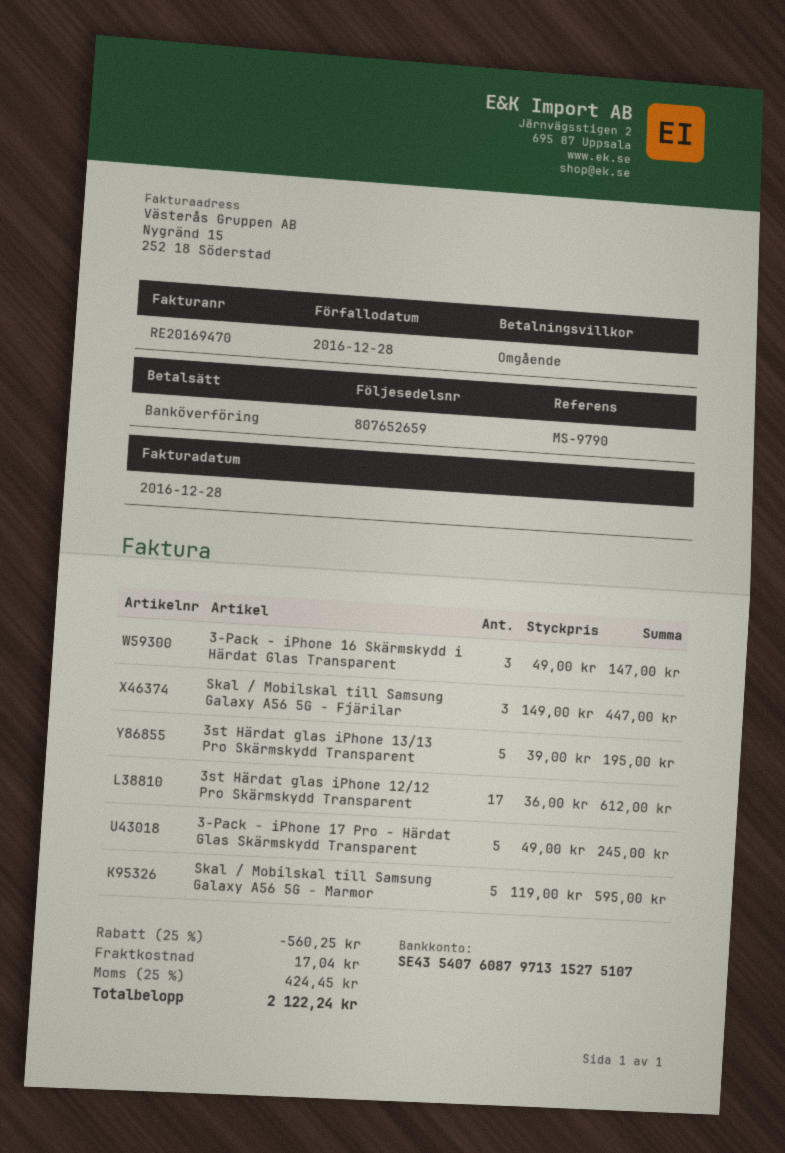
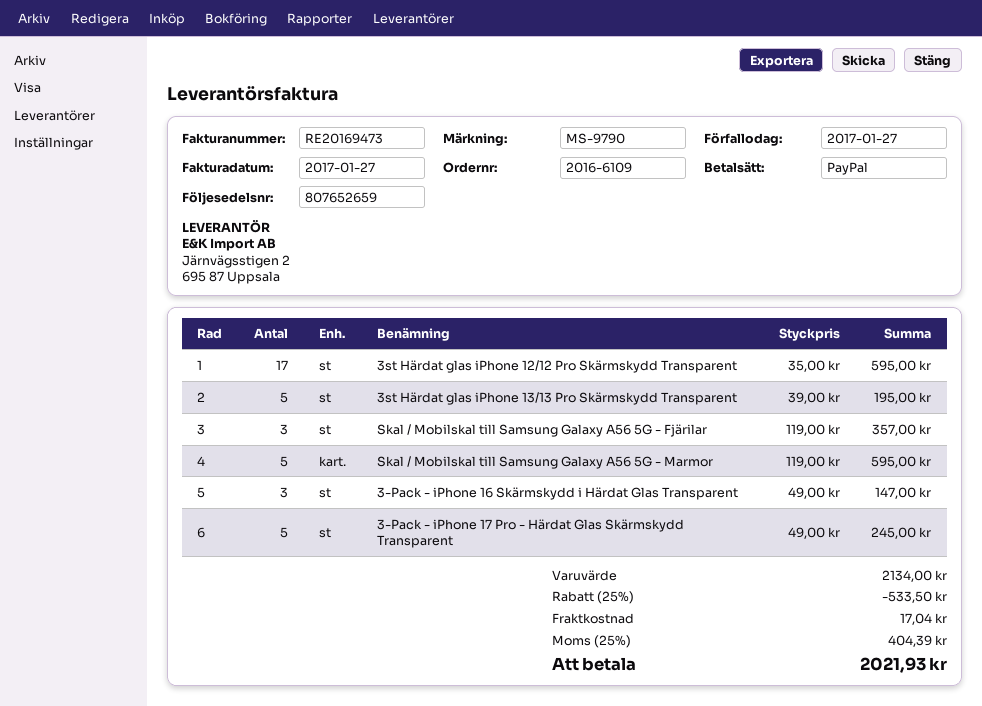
invoice number: RE20169470 -> RE20169473
invoice date: 2016-12-28 -> 2017-01-27
due date: 2016-12-28 -> 2017-01-27
payment method: bank transfer -> PayPal
Skal / Mobilskal till Samsung Galaxy A56 5G - Fjärilar: 3 x 149.00 = 447.00 -> 3 x 119.00 = 357.00
3st Härdat glas iPhone 12/12 Pro Skärmskydd Transparent: 17 x 36.00 = 612.00 -> 17 x 35.00 = 595.00
discount: 25% = 560.25 -> 25% = 533.50
tax: 25% = 424.45 -> 25% = 404.39
total: 2122.24 -> 2021.93

